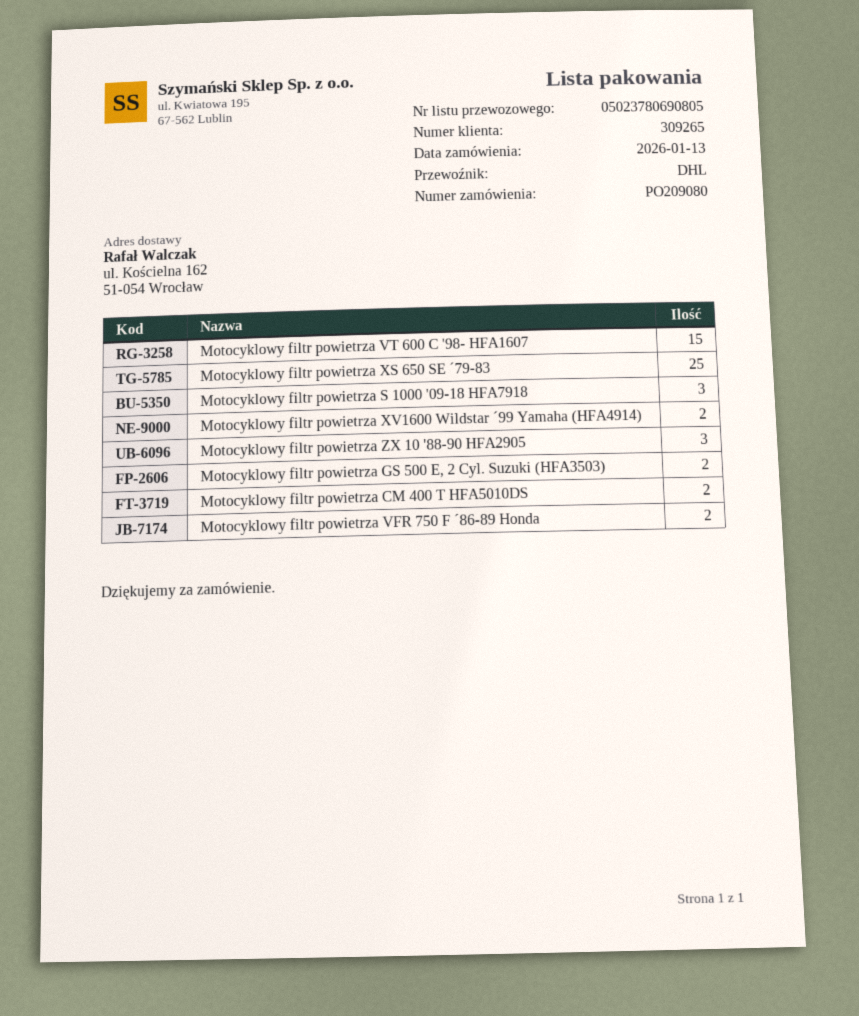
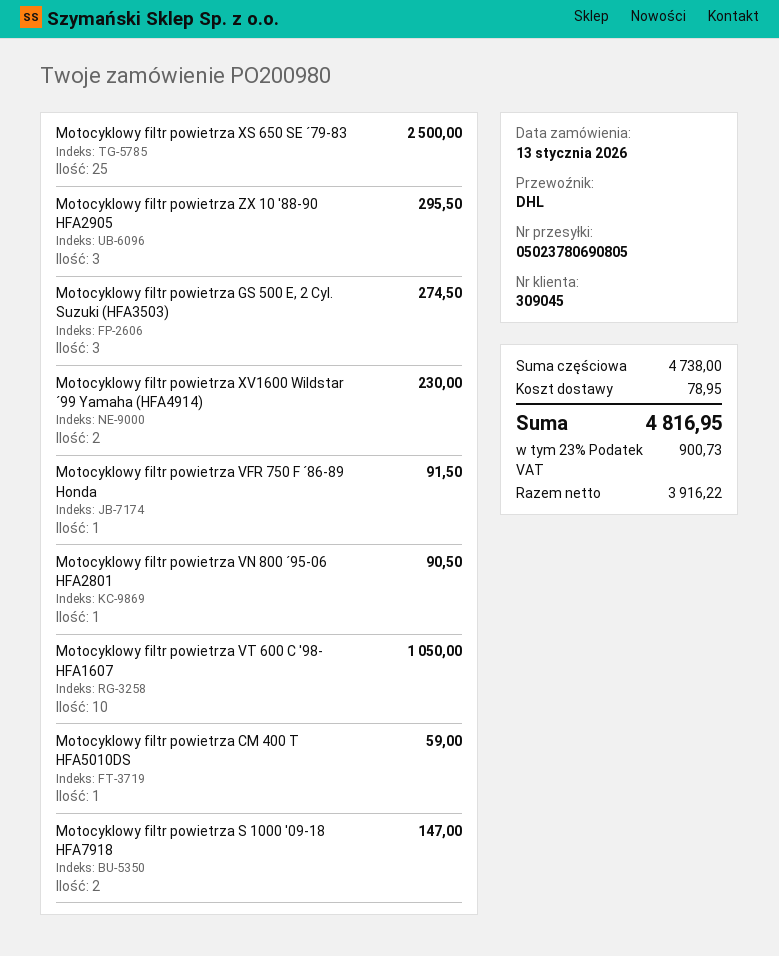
order number: PO209080 -> PO200980
customer number: 309265 -> 309045
Motocyklowy filtr powietrza VT 600 C '98- HFA1607: 15 -> 10
Motocyklowy filtr powietrza S 1000 '09-18 HFA7918: 3 -> 2
Motocyklowy filtr powietrza GS 500 E, 2 Cyl. Suzuki (HFA3503): 2 -> 3
Motocyklowy filtr powietrza CM 400 T HFA5010DS: 2 -> 1
Motocyklowy filtr powietrza VFR 750 F ´86-89 Honda: 2 -> 1
Motocyklowy filtr powietrza VN 800 ´95-06 HFA2801: none -> 1

